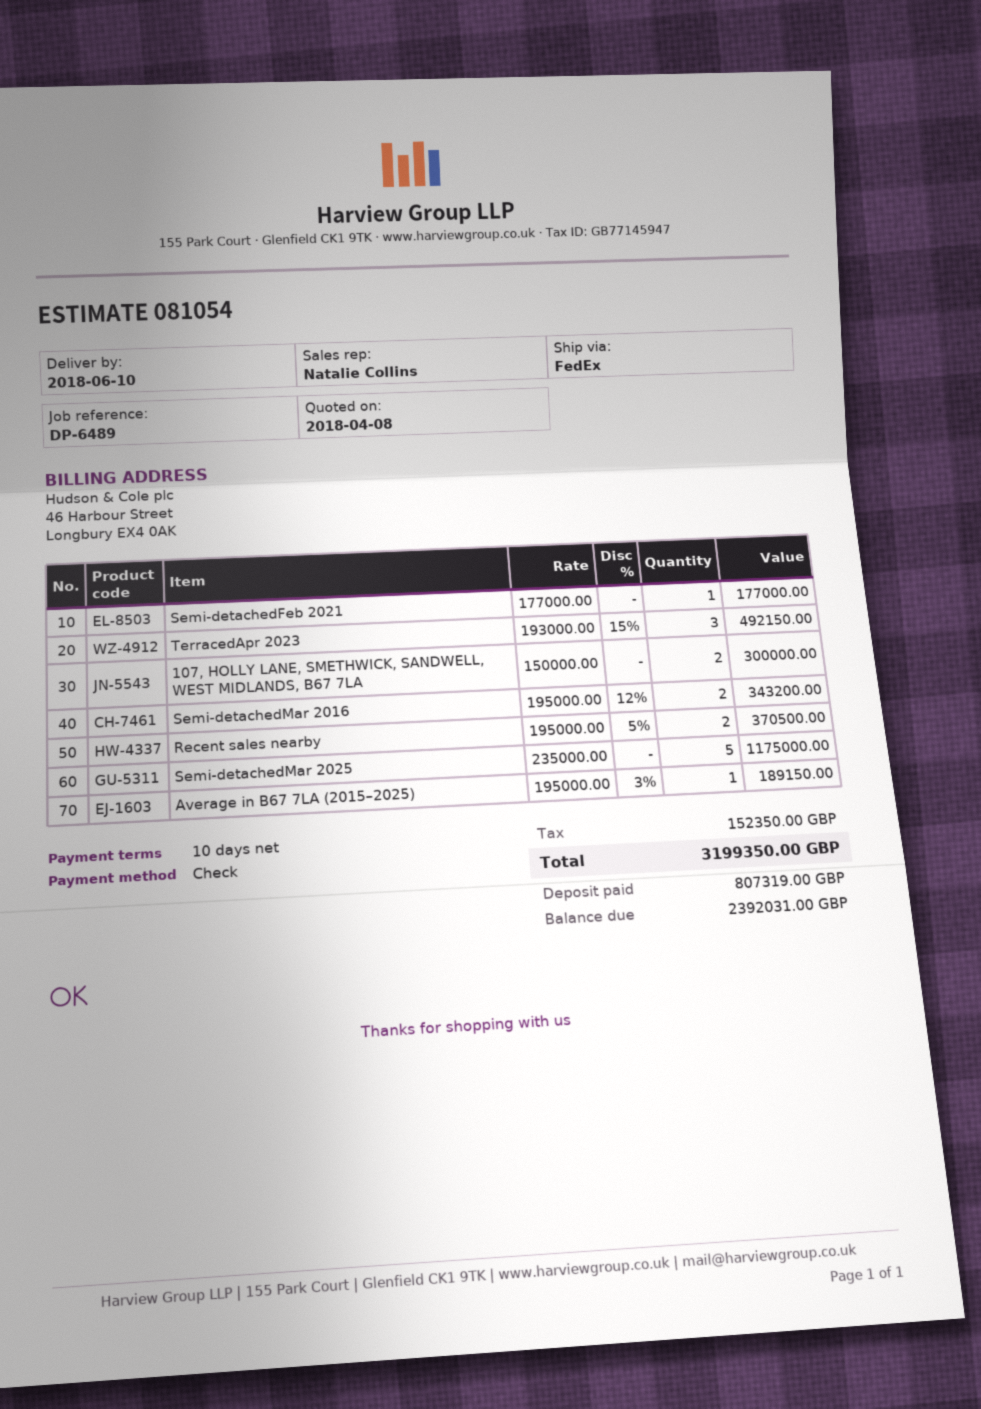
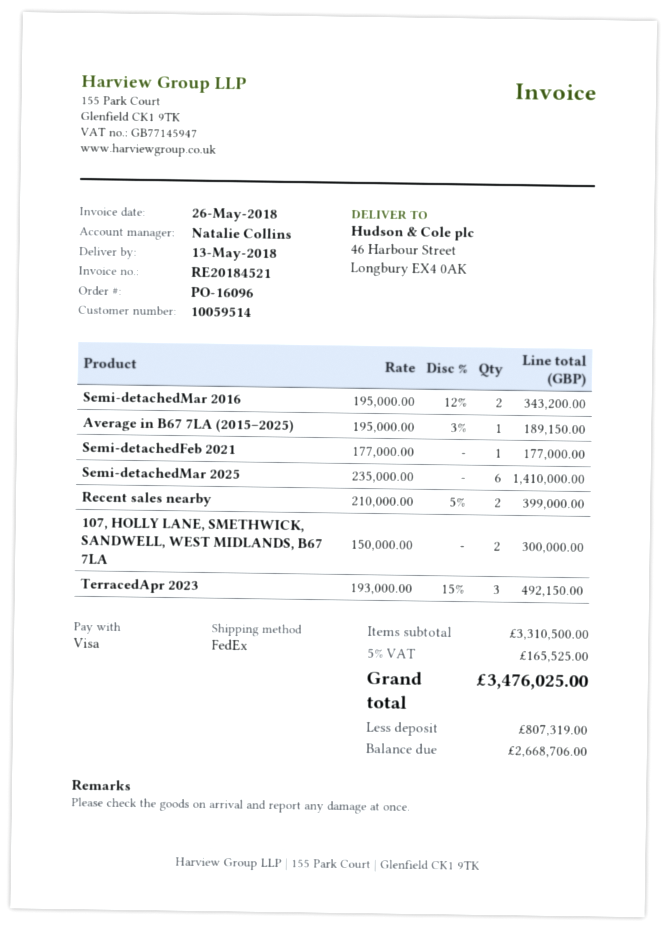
delivery date: 2018-06-10 -> 2018-05-13
payment method: cheque -> Visa
Recent sales nearby: 2 x 195000.00 - 5% = 370500.00 -> 2 x 210000.00 - 5% = 399000.00
Semi-detachedMar 2025: 5 x 235000.00 = 1175000.00 -> 6 x 235000.00 = 1410000.00
tax: 152350.00 -> 165525.00
total: 3199350.00 -> 3476025.00
balance: 2392031.00 -> 2668706.00

